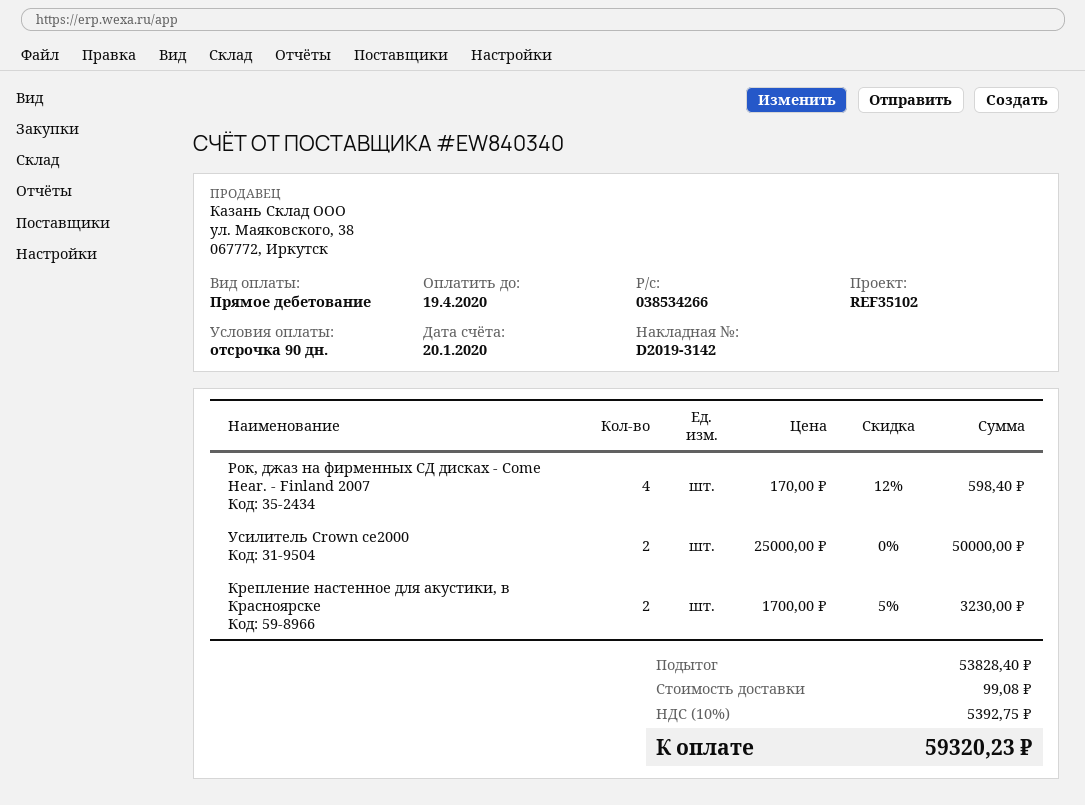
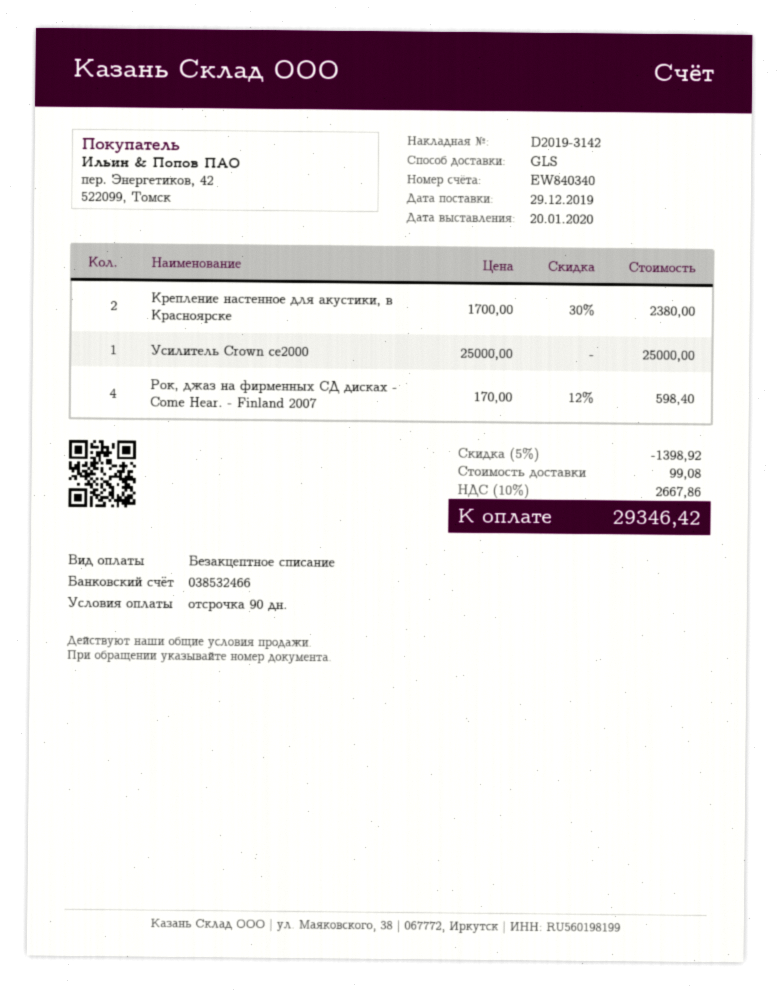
bank account: 038534266 -> 038532466
Усилитель Crown ce2000: 2 x 25000.00 = 50000.00 -> 1 x 25000.00 = 25000.00
Крепление настенное для акустики, в Красноярске: 2 x 1700.00 - 5% = 3230.00 -> 2 x 1700.00 - 30% = 2380.00
discount: none -> 5% = 1398.92
tax: 10% = 5392.75 -> 10% = 2667.86
total: 59320.23 -> 29346.42

